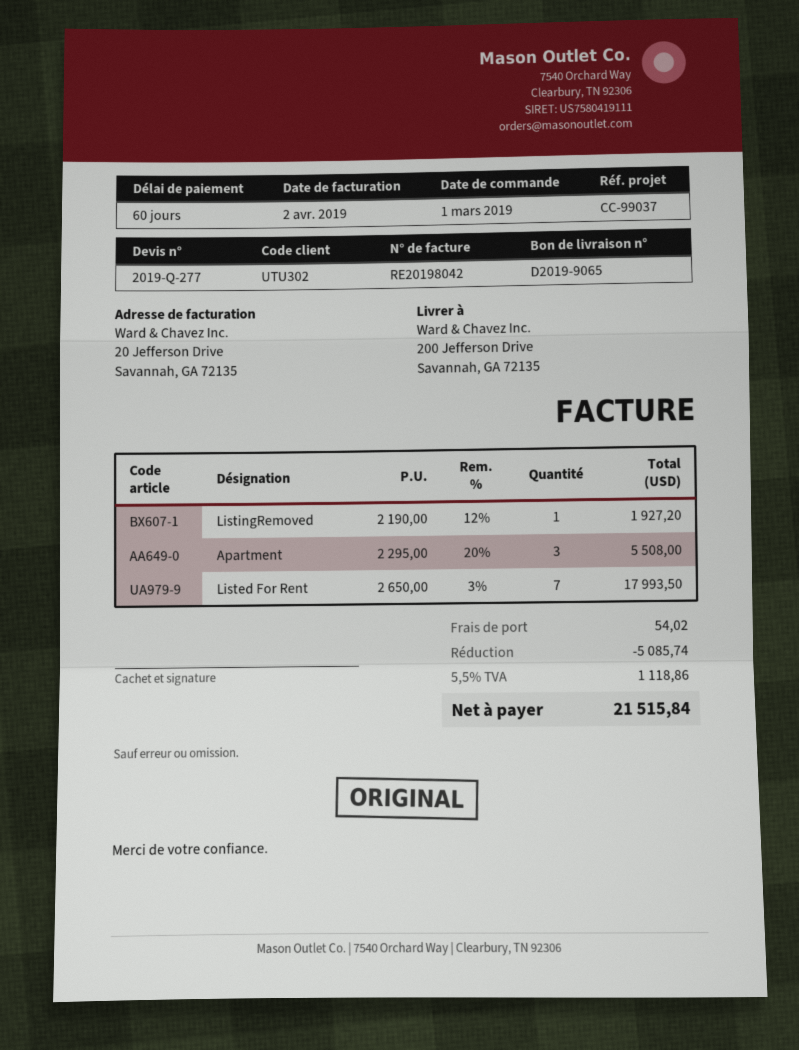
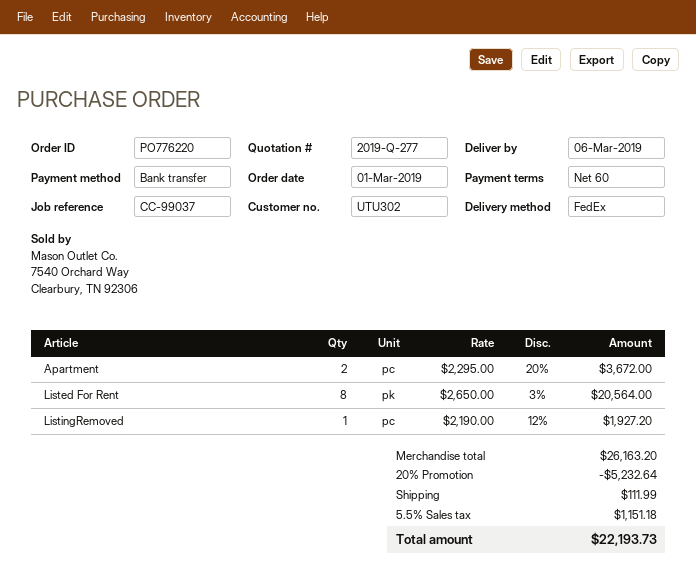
Apartment: 3 x 2295.00 - 20% = 5508.00 -> 2 x 2295.00 - 20% = 3672.00
Listed For Rent: 7 x 2650.00 - 3% = 17993.50 -> 8 x 2650.00 - 3% = 20564.00
discount: 5085.74 -> 5232.64
shipping: 54.02 -> 111.99
tax: 5.5% = 1118.86 -> 5.5% = 1151.18
total: 21515.84 -> 22193.73

